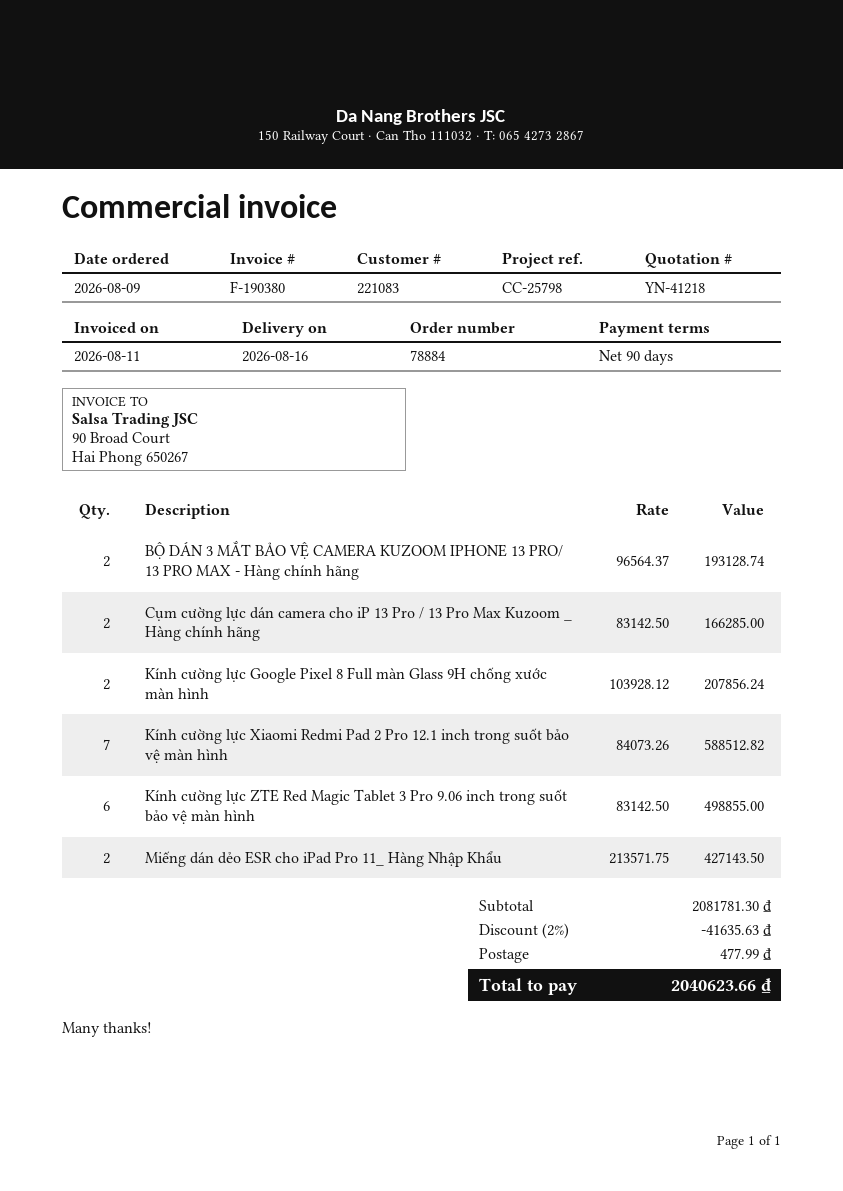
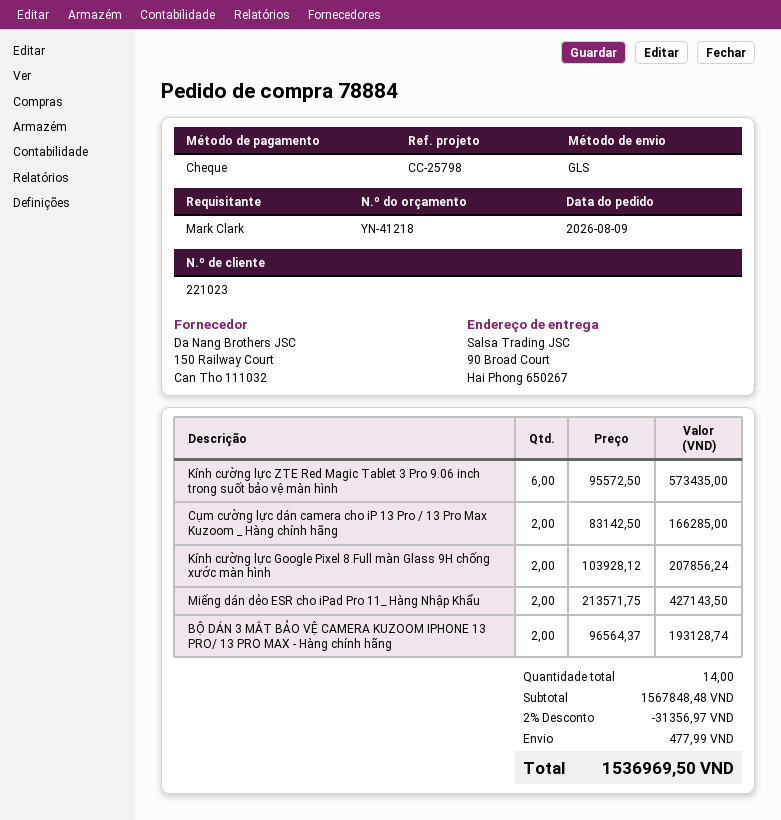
customer number: 221083 -> 221023
Kính cường lực Xiaomi Redmi Pad 2 Pro 12.1 inch trong suốt bảo vệ màn hình: 7 x 84073.26 = 588512.82 -> none
Kính cường lực ZTE Red Magic Tablet 3 Pro 9.06 inch trong suốt bảo vệ màn hình: 6 x 83142.50 = 498855.00 -> 6 x 95572.50 = 573435.00
subtotal: 2081781.30 -> 1567848.48
discount: 2% = 41635.63 -> 2% = 31356.97
total: 2040623.66 -> 1536969.50

